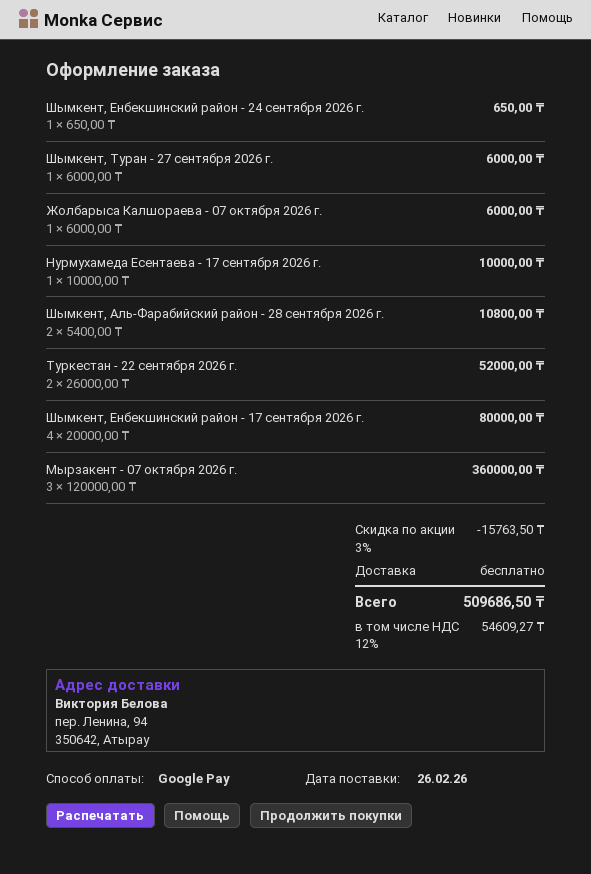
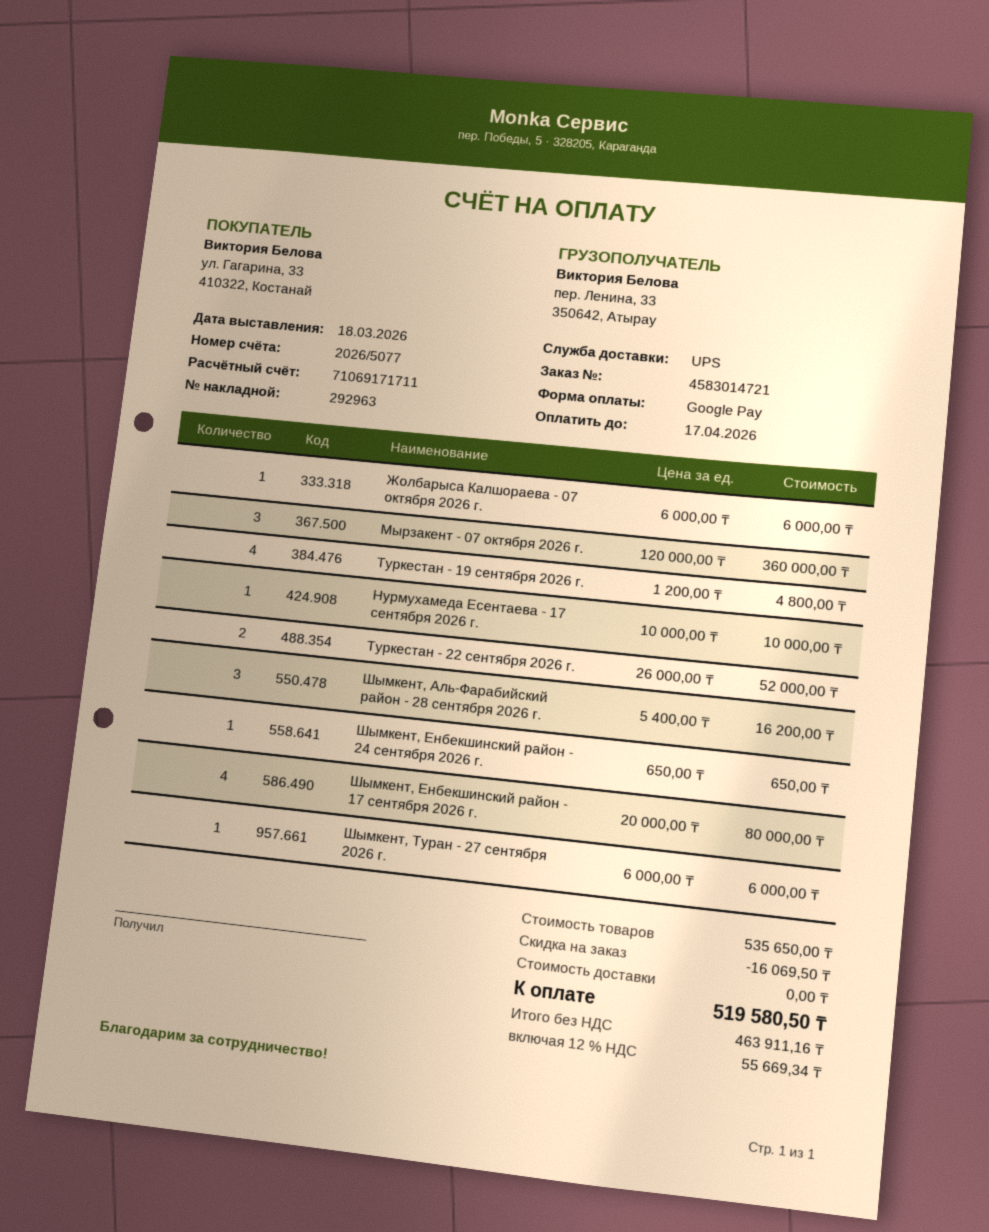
ship to: пер. Ленина, 94, 350642, Атырау -> пер. Ленина, 33, 350642, Атырау
Шымкент, Аль-Фарабийский район - 28 сентября 2026 г.: 2 x 5400.00 = 10800.00 -> 3 x 5400.00 = 16200.00
Туркестан - 19 сентября 2026 г.: none -> 4 x 1200.00 = 4800.00
discount: 15763.50 -> 16069.50
tax: 12% = 54609.27 -> 12% = 55669.34
total: 509686.50 -> 519580.50

